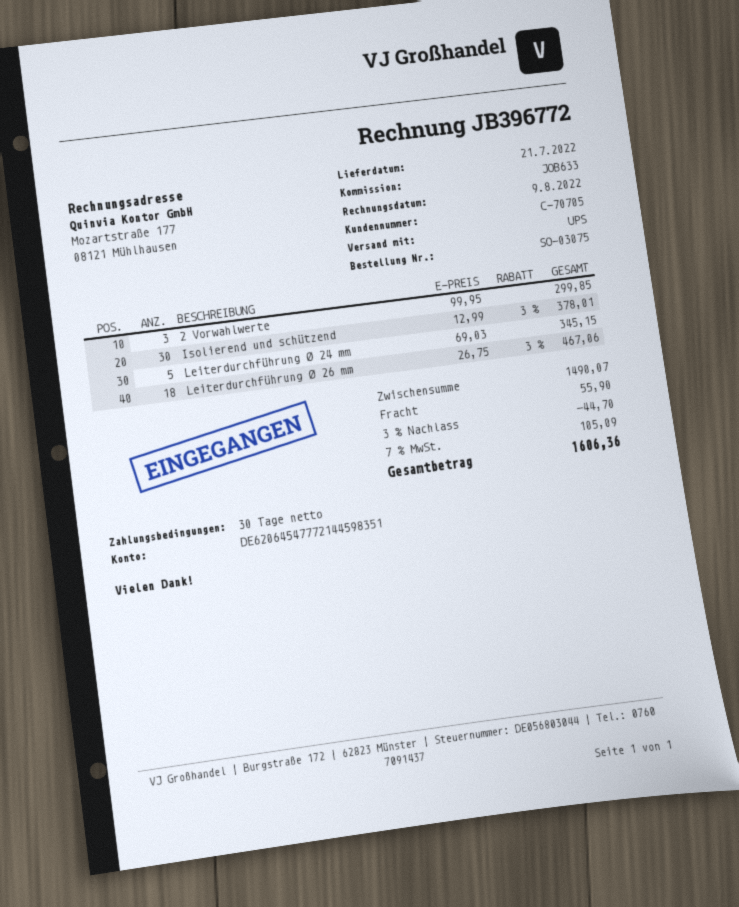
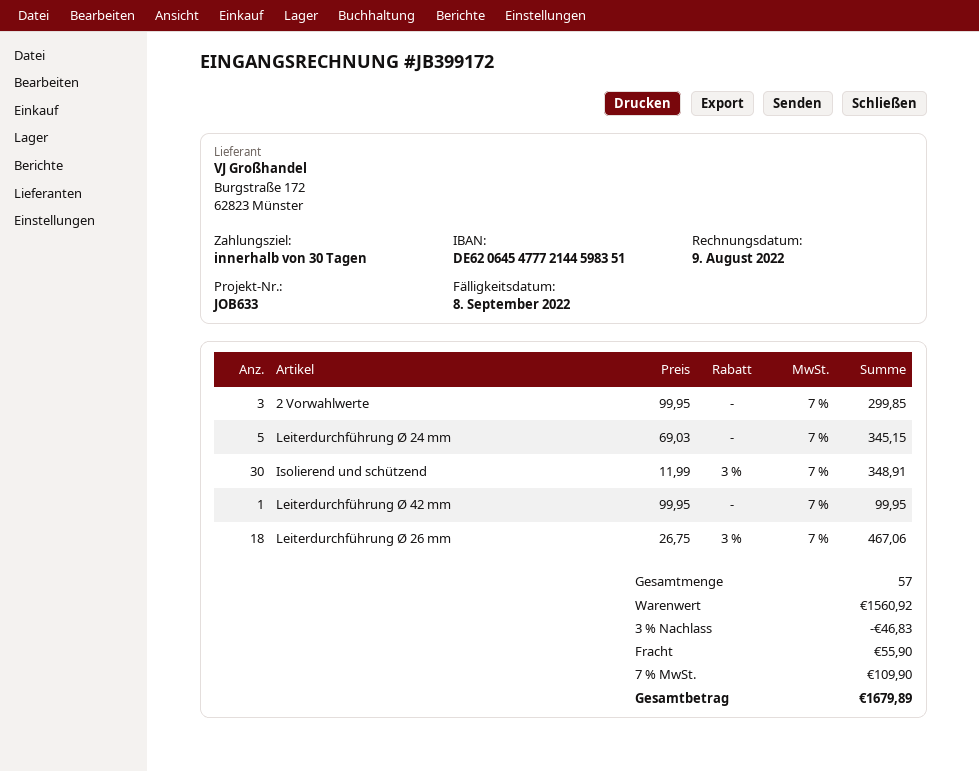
invoice number: JB396772 -> JB399172
Isolierend und schützend: 30 x 12.99 - 3% = 378.01 -> 30 x 11.99 - 3% = 348.91
Leiterdurchführung Ø 42 mm: none -> 1 x 99.95 = 99.95
subtotal: 1490.07 -> 1560.92
discount: 3% = 44.70 -> 3% = 46.83
tax: 7% = 105.09 -> 7% = 109.90
total: 1606.36 -> 1679.89

